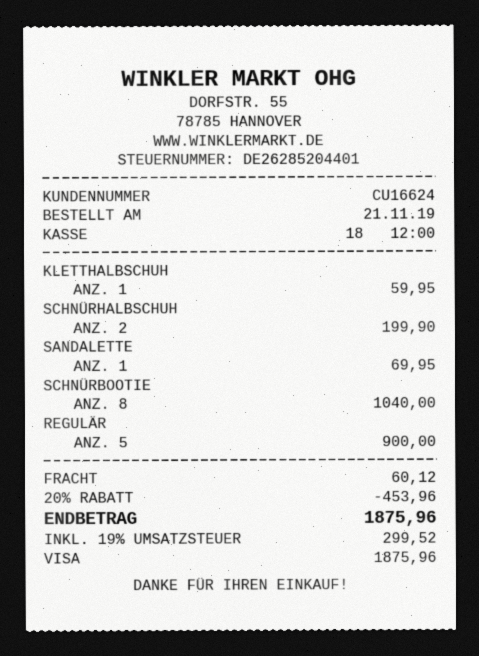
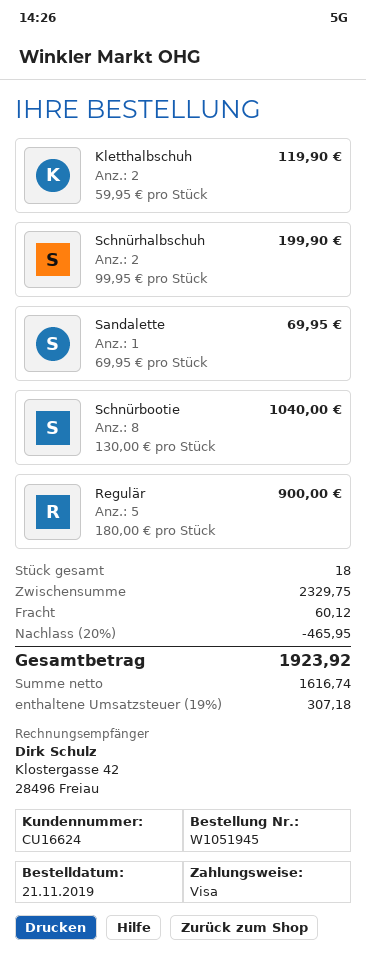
KLETTHALBSCHUH: 1 for 59.95 -> 2 for 119.90
discount: 20% = 453.96 -> 20% = 465.95
tax: 19% = 299.52 -> 19% = 307.18
total: 1875.96 -> 1923.92

